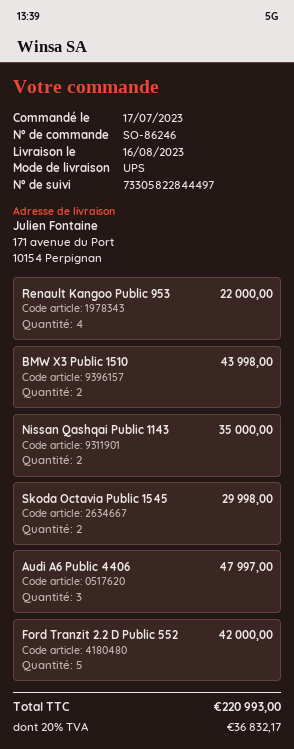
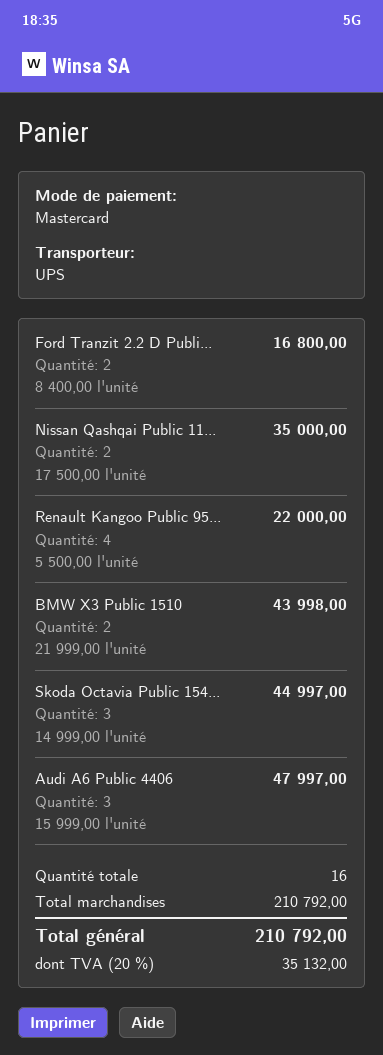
Skoda Octavia Public 1545: 2 for 29998.00 -> 3 for 44997.00
Ford Tranzit 2.2 D Public 552: 5 for 42000.00 -> 2 for 16800.00
tax: 20% = 36832.17 -> 20% = 35132.00
total: 220993.00 -> 210792.00

